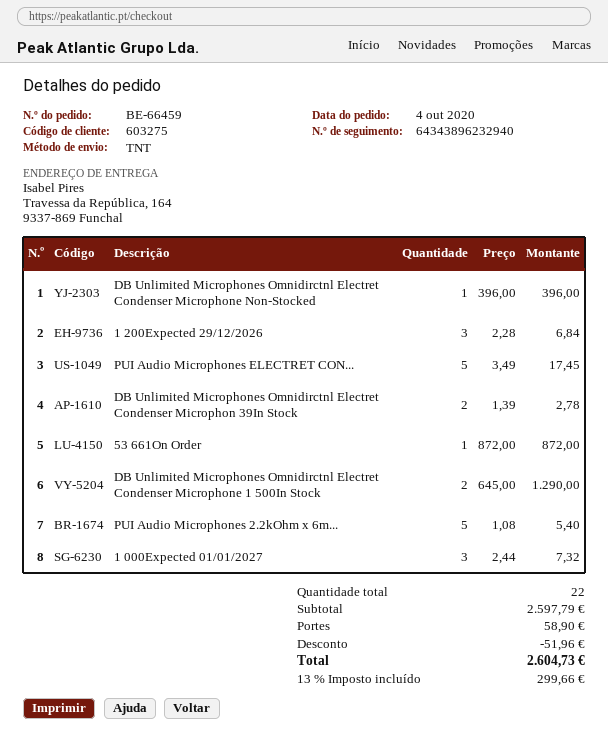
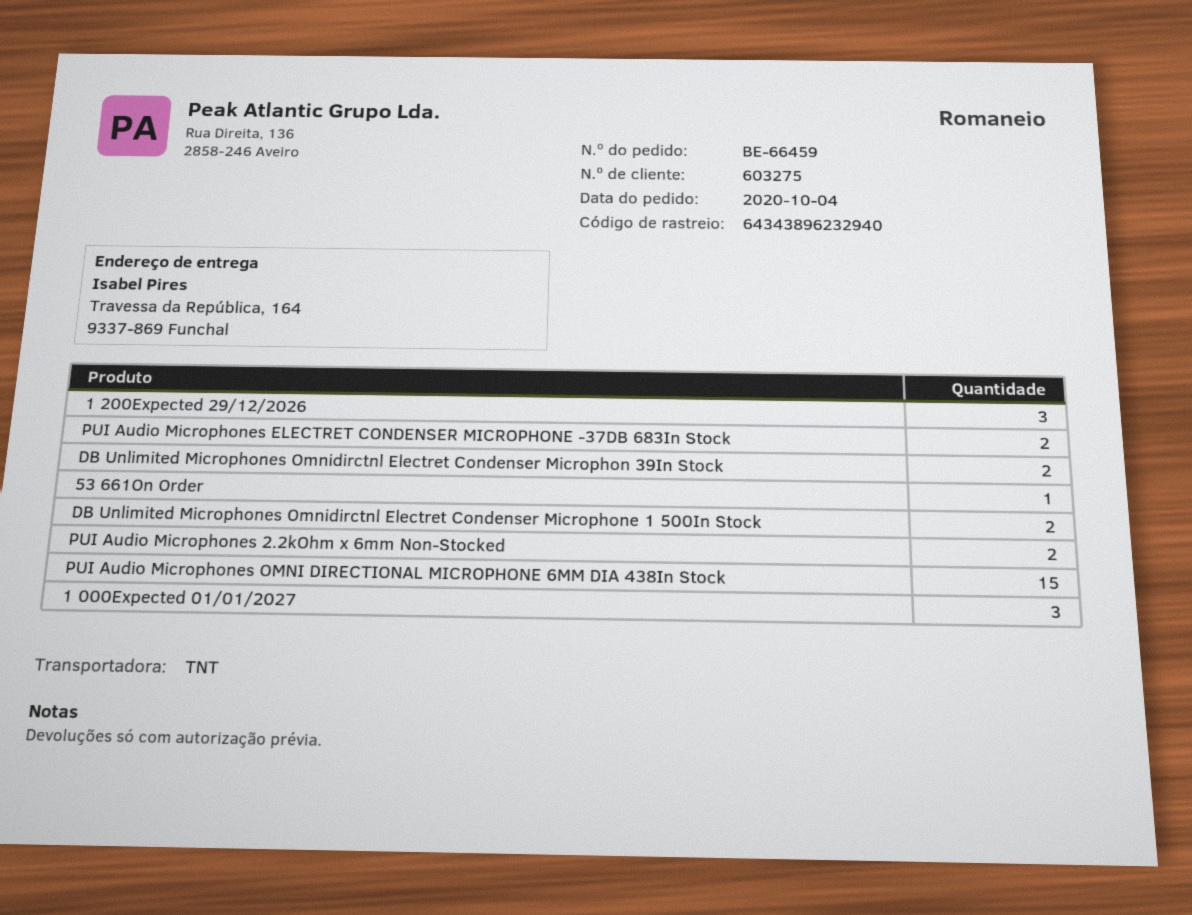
DB Unlimited Microphones Omnidirctnl Electret Condenser Microphone Non-Stocked: 1 -> none
PUI Audio Microphones ELECTRET CON...: 5 -> 2
PUI Audio Microphones 2.2kOhm x 6m...: 5 -> 2
PUI Audio Microphones OMNI DIRECTIONAL MICROPHONE 6MM DIA 438In Stock: none -> 15

